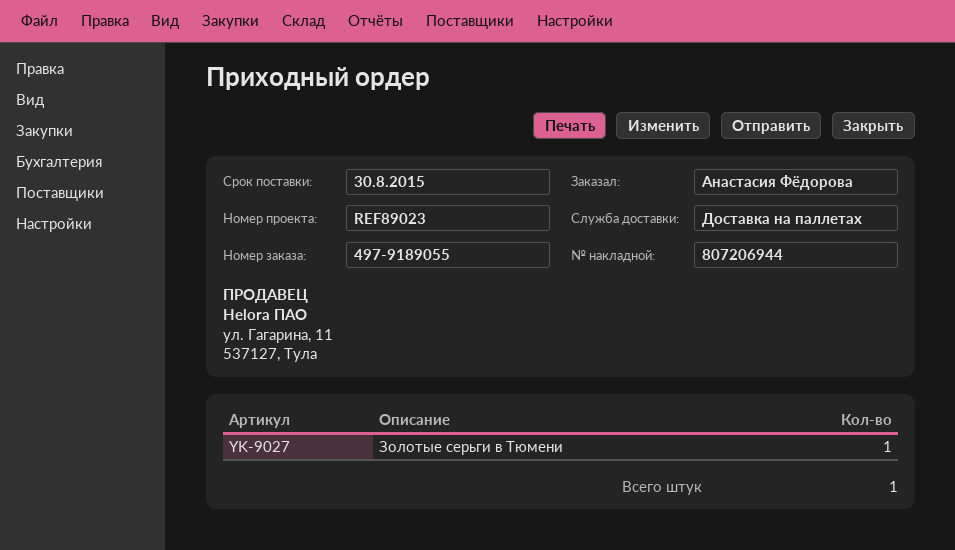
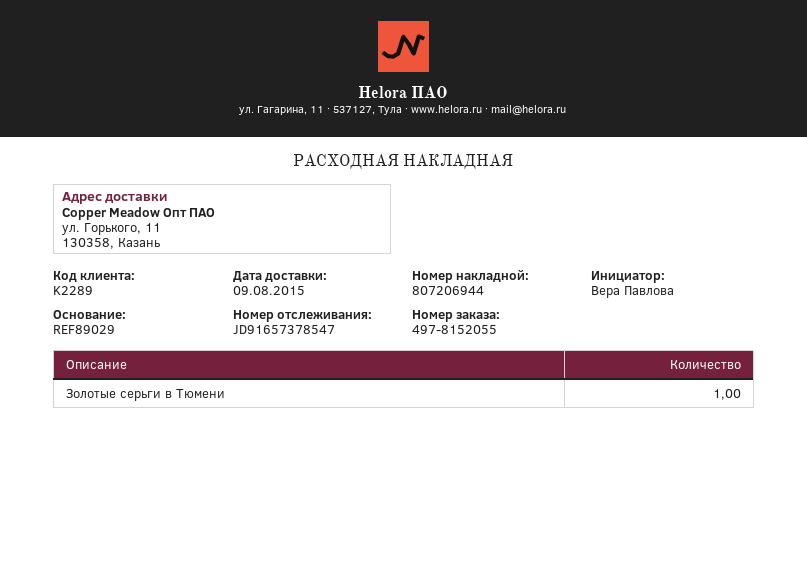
order number: 497-9189055 -> 497-8152055
delivery date: 2015-08-30 -> 2015-08-09
reference: REF89023 -> REF89029
ordered by: Анастасия Фёдорова -> Вера Павлова

